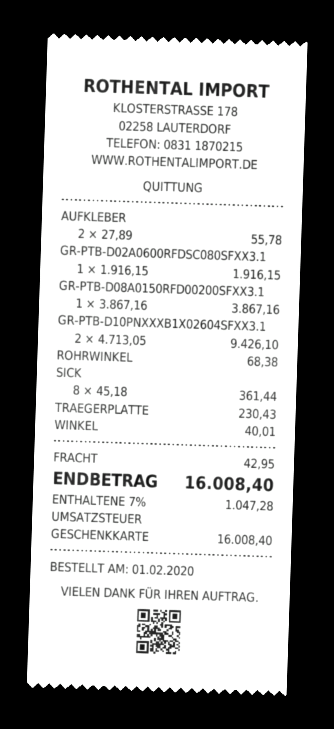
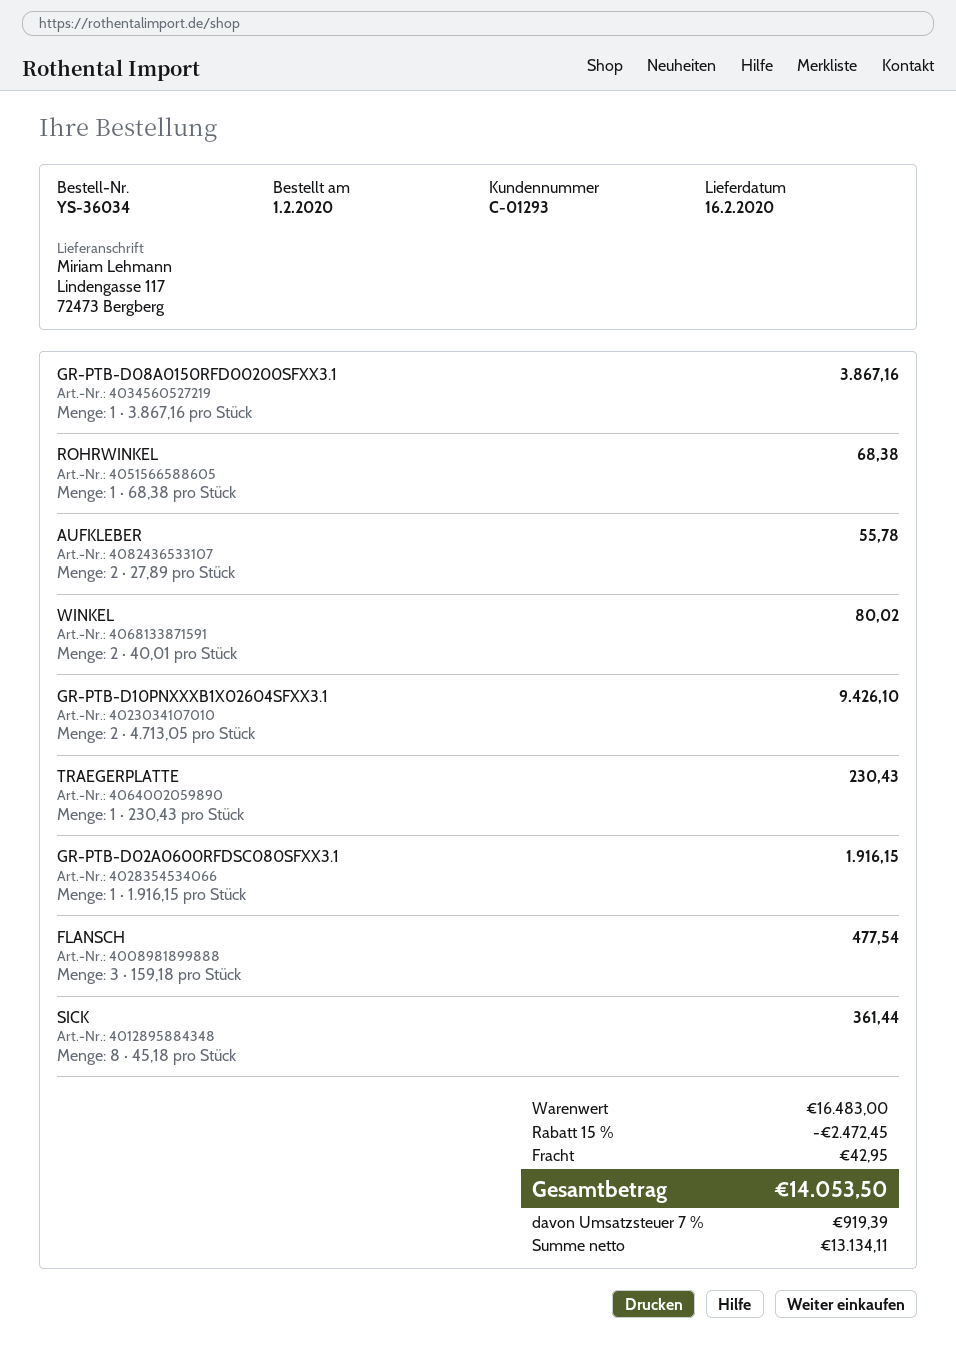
WINKEL: 1 x 40.01 = 40.01 -> 2 x 40.01 = 80.02
FLANSCH: none -> 3 x 159.18 = 477.54
discount: none -> 15% = 2472.45
tax: 7% = 1047.28 -> 7% = 919.39
total: 16008.40 -> 14053.50

